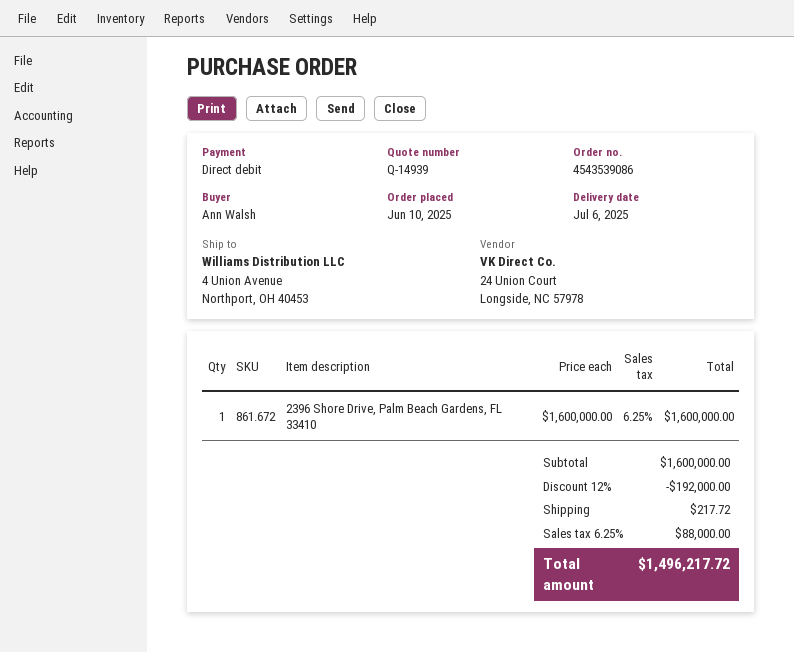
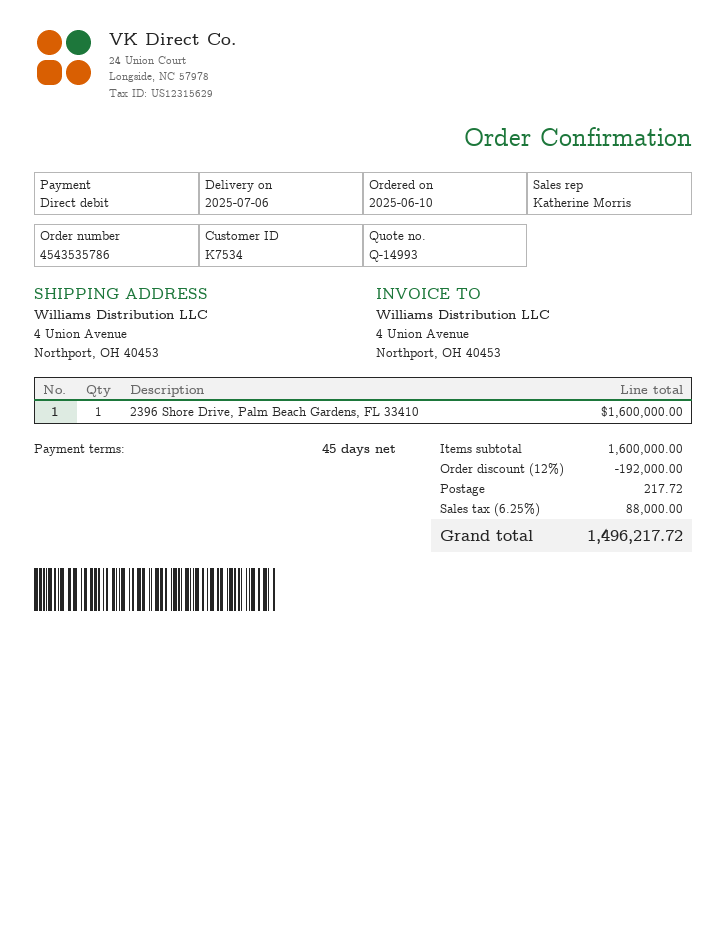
quote number: Q-14939 -> Q-14993
order number: 4543539086 -> 4543535786

